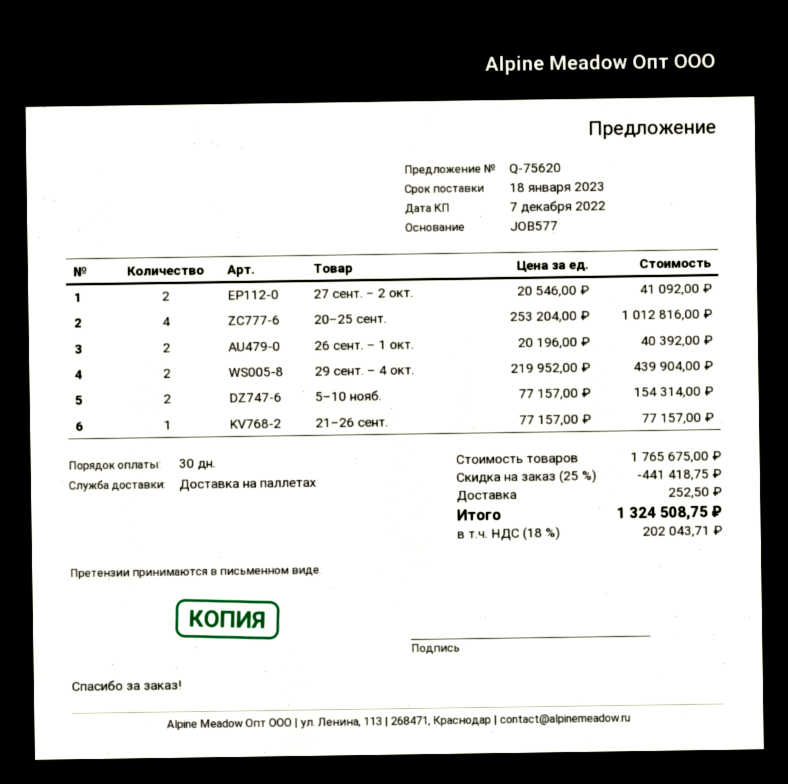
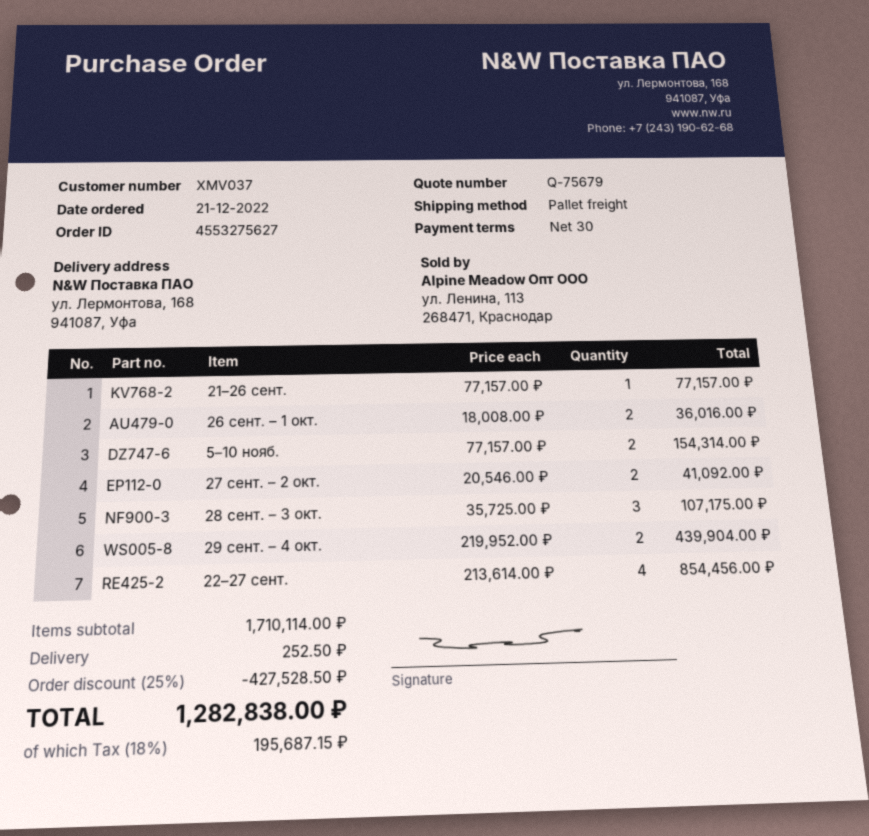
quote number: Q-75620 -> Q-75679
20–25 сент.: 4 x 253204.00 = 1012816.00 -> none
26 сент. – 1 окт.: 2 x 20196.00 = 40392.00 -> 2 x 18008.00 = 36016.00
28 сент. – 3 окт.: none -> 3 x 35725.00 = 107175.00
22–27 сент.: none -> 4 x 213614.00 = 854456.00
subtotal: 1765675.00 -> 1710114.00
discount: 25% = 441418.75 -> 25% = 427528.50
tax: 18% = 202043.71 -> 18% = 195687.15
total: 1324508.75 -> 1282838.00

